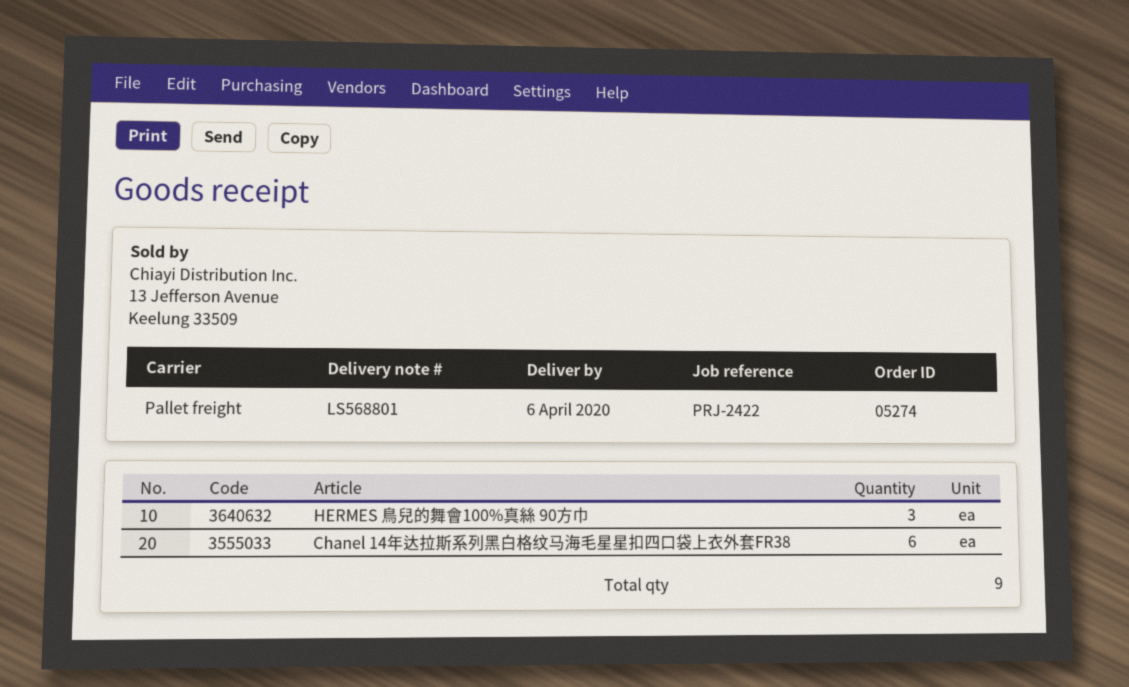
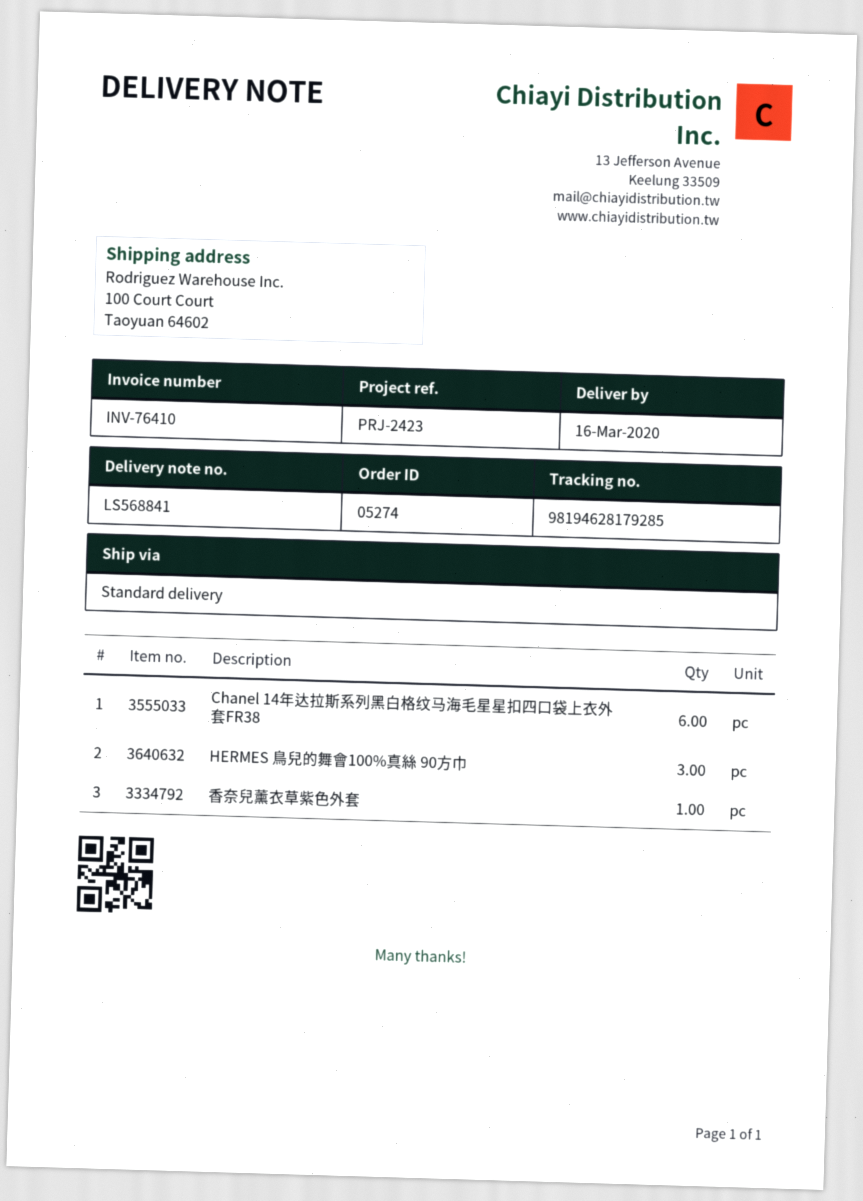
delivery note number: LS568801 -> LS568841
delivery date: 2020-04-06 -> 2020-03-16
reference: PRJ-2422 -> PRJ-2423
shipping method: pallet freight -> standard
香奈兒薰衣草紫色外套: none -> 1

